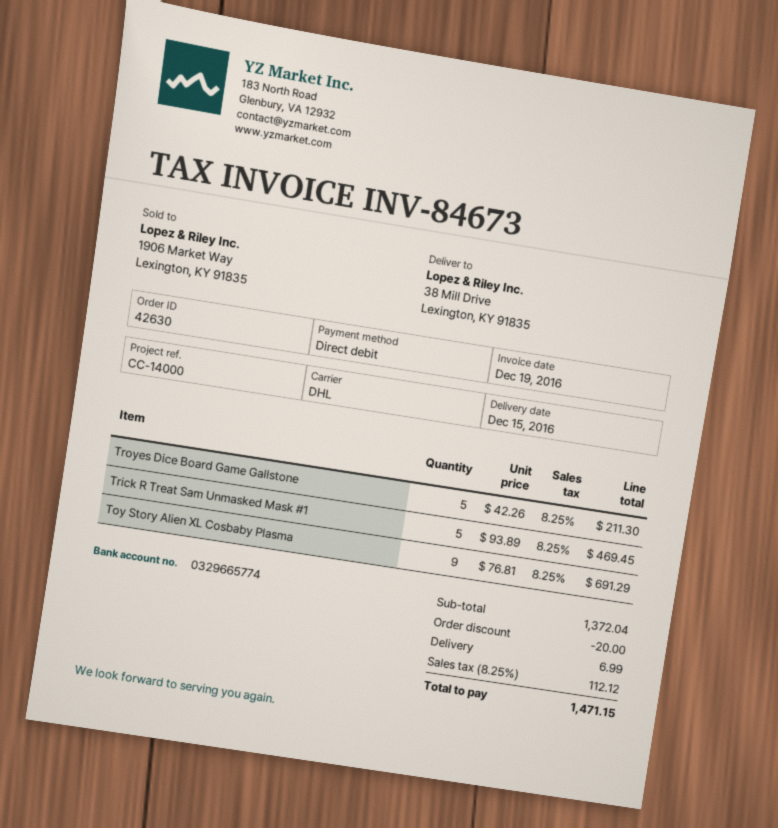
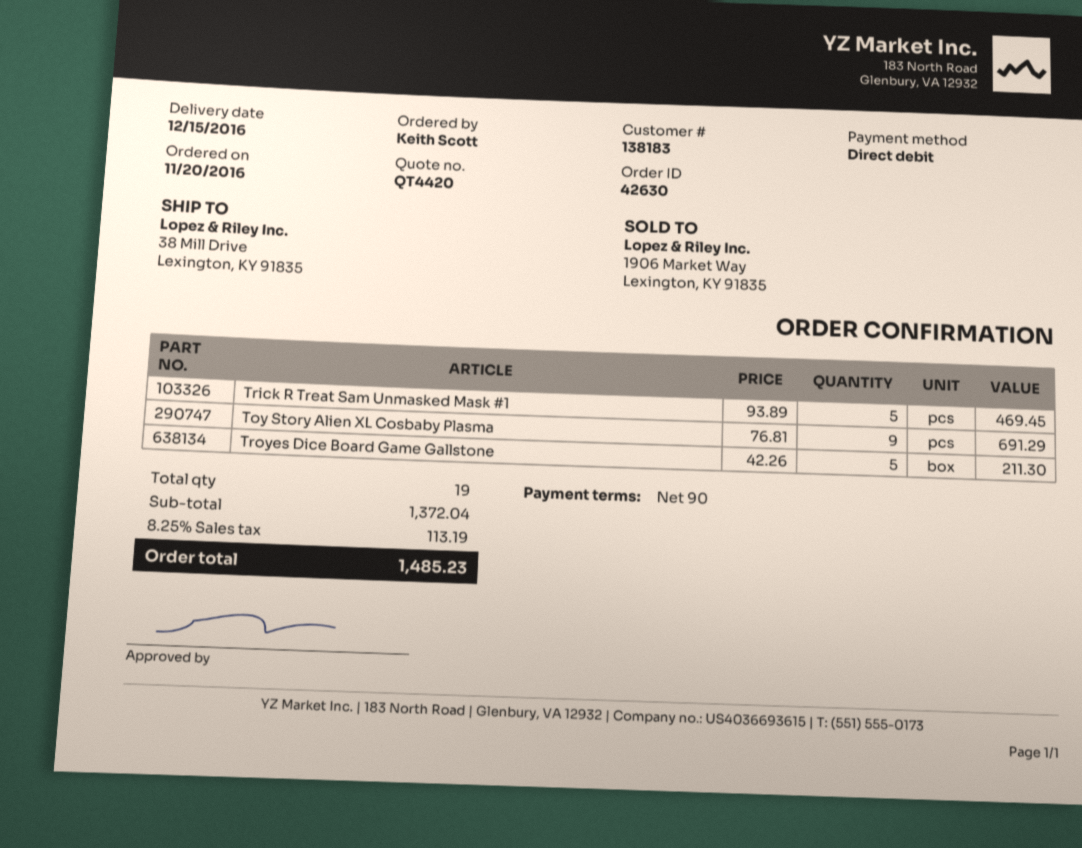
discount: 20.00 -> none
shipping: 6.99 -> none
tax: 8.25% = 112.12 -> 8.25% = 113.19
total: 1471.15 -> 1485.23

